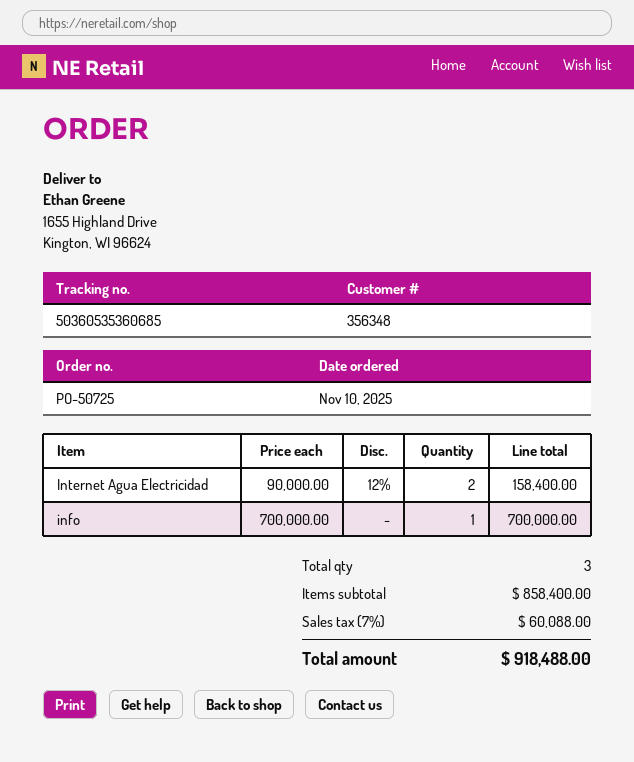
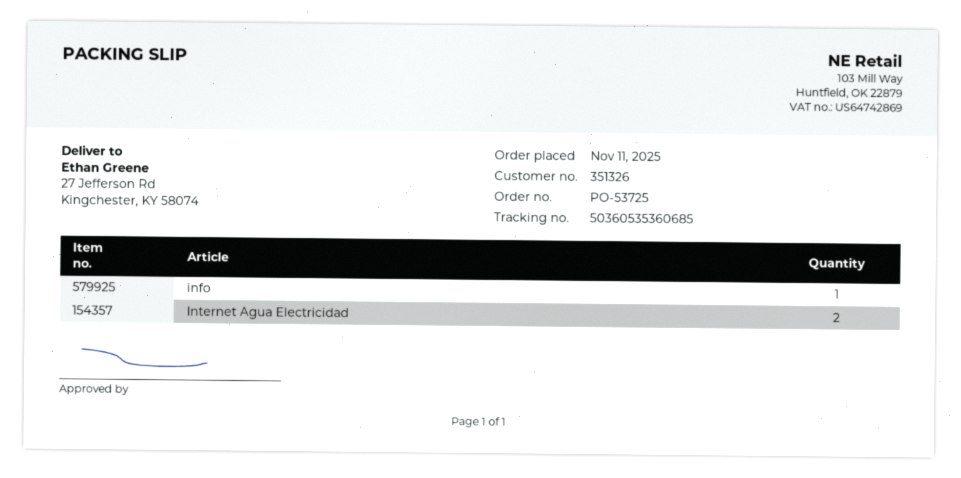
order number: PO-50725 -> PO-53725
order date: 2025-11-10 -> 2025-11-11
customer number: 356348 -> 351326
ship to: 1655 Highland Drive, Kington, WI 96624 -> 27 Jefferson Rd, Kingchester, KY 58074

